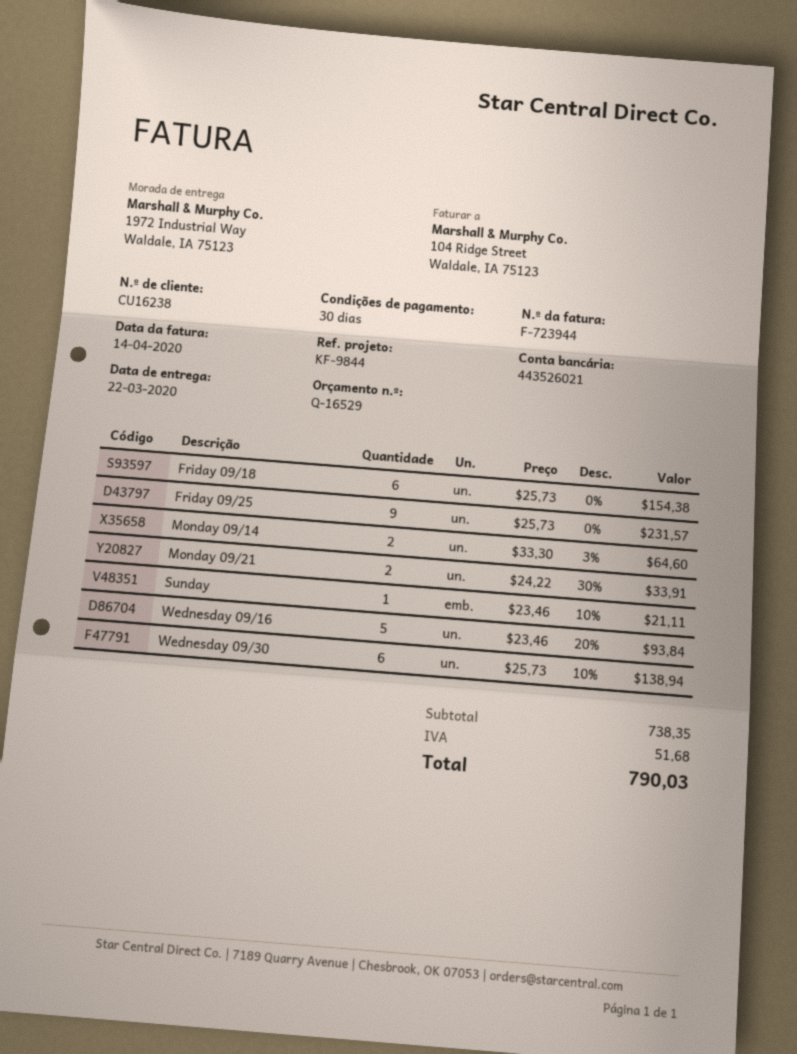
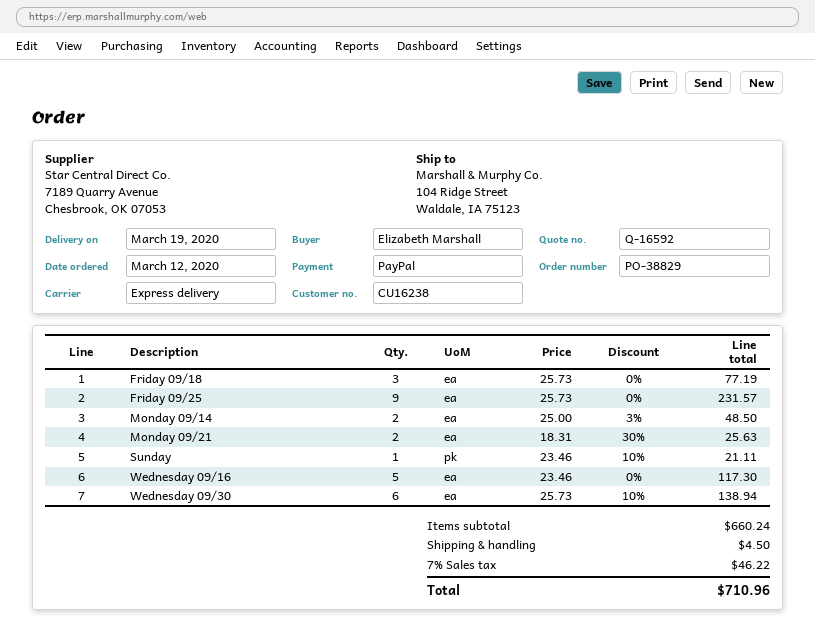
quote number: Q-16529 -> Q-16592
delivery date: 2020-03-22 -> 2020-03-19
ship to: 1972 Industrial Way, Waldale, IA 75123 -> 104 Ridge Street, Waldale, IA 75123
Friday 09/18: 6 x 25.73 = 154.38 -> 3 x 25.73 = 77.19
Monday 09/14: 2 x 33.30 - 3% = 64.60 -> 2 x 25.00 - 3% = 48.50
Monday 09/21: 2 x 24.22 - 30% = 33.91 -> 2 x 18.31 - 30% = 25.63
Wednesday 09/16: 5 x 23.46 - 20% = 93.84 -> 5 x 23.46 = 117.30
subtotal: 738.35 -> 660.24
shipping: none -> 4.50
tax: 51.68 -> 46.22
total: 790.03 -> 710.96

